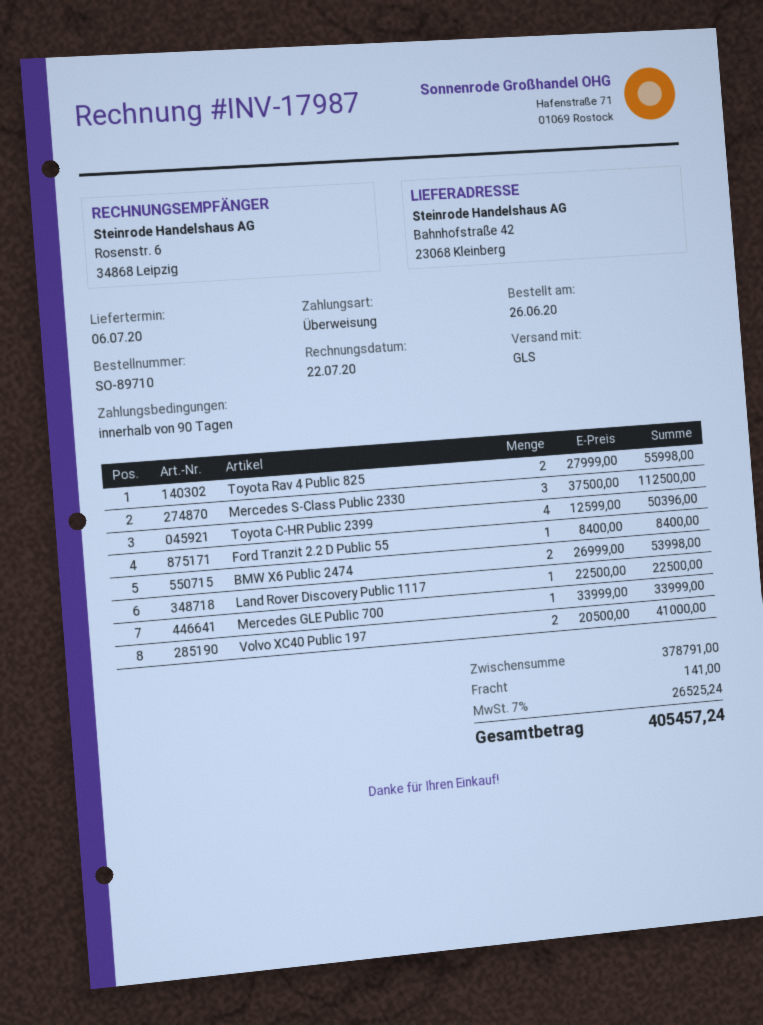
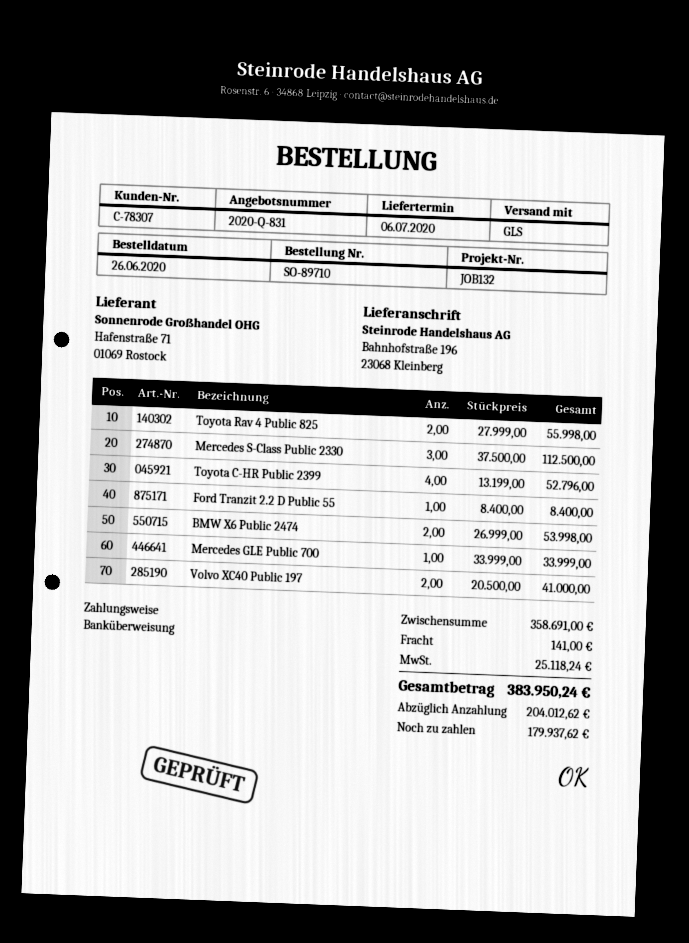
ship to: Bahnhofstraße 42, 23068 Kleinberg -> Bahnhofstraße 196, 23068 Kleinberg
Toyota C-HR Public 2399: 4 x 12599.00 = 50396.00 -> 4 x 13199.00 = 52796.00
Land Rover Discovery Public 1117: 1 x 22500.00 = 22500.00 -> none
subtotal: 378791.00 -> 358691.00
tax: 26525.24 -> 25118.24
total: 405457.24 -> 383950.24

